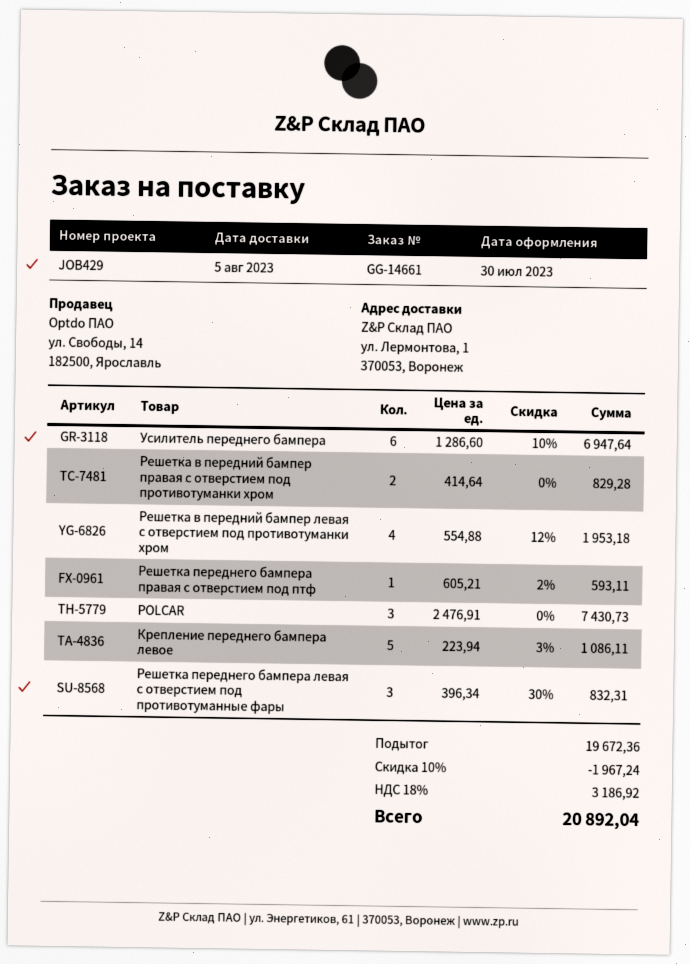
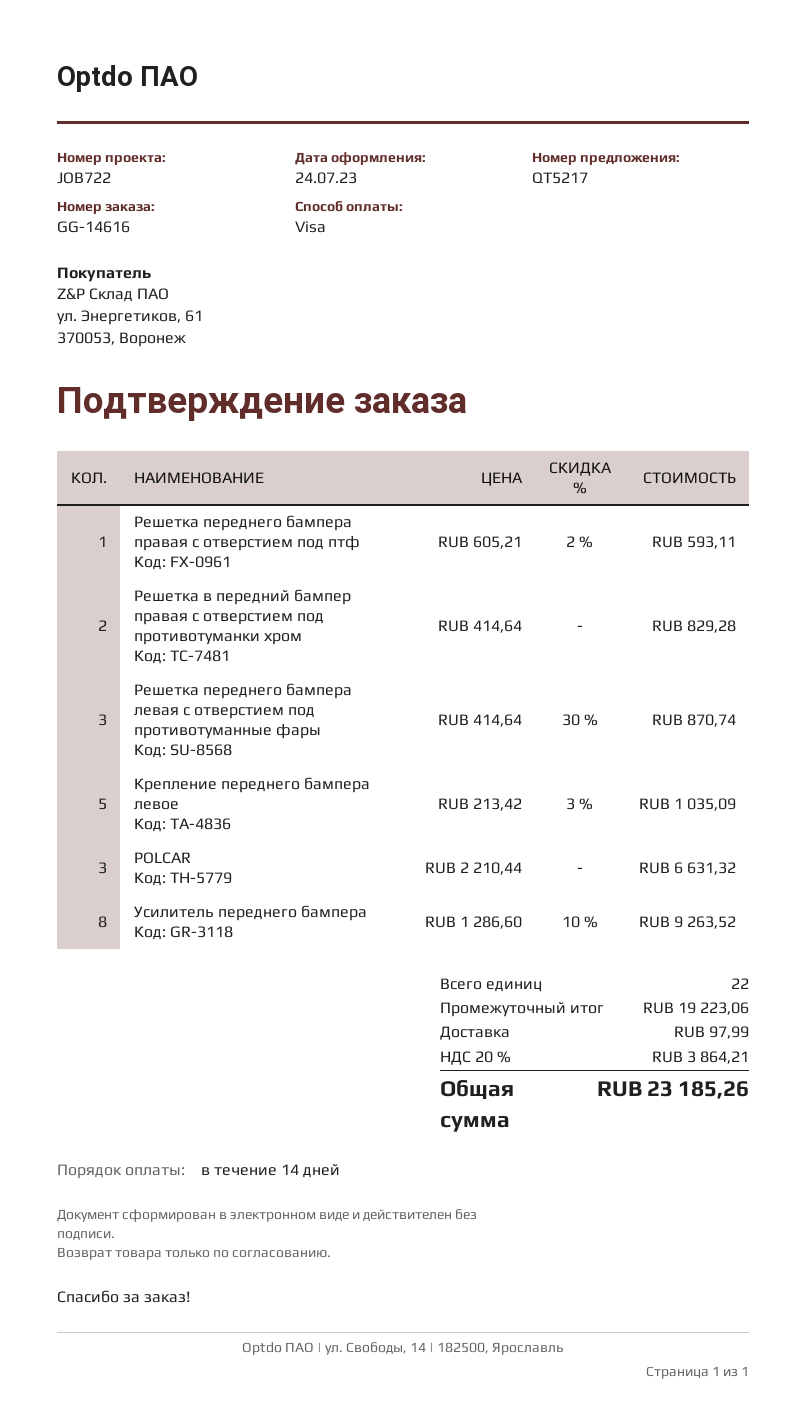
order number: GG-14661 -> GG-14616
order date: 2023-07-30 -> 2023-07-24
reference: JOB429 -> JOB722
Усилитель переднего бампера: 6 x 1286.60 - 10% = 6947.64 -> 8 x 1286.60 - 10% = 9263.52
Решетка в передний бампер левая с отверстием под противотуманки хром: 4 x 554.88 - 12% = 1953.18 -> none
POLCAR: 3 x 2476.91 = 7430.73 -> 3 x 2210.44 = 6631.32
Крепление переднего бампера левое: 5 x 223.94 - 3% = 1086.11 -> 5 x 213.42 - 3% = 1035.09
Решетка переднего бампера левая с отверстием под противотуманные фары: 3 x 396.34 - 30% = 832.31 -> 3 x 414.64 - 30% = 870.74
subtotal: 19672.36 -> 19223.06
discount: 10% = 1967.24 -> none
shipping: none -> 97.99
tax: 18% = 3186.92 -> 20% = 3864.21
total: 20892.04 -> 23185.26

